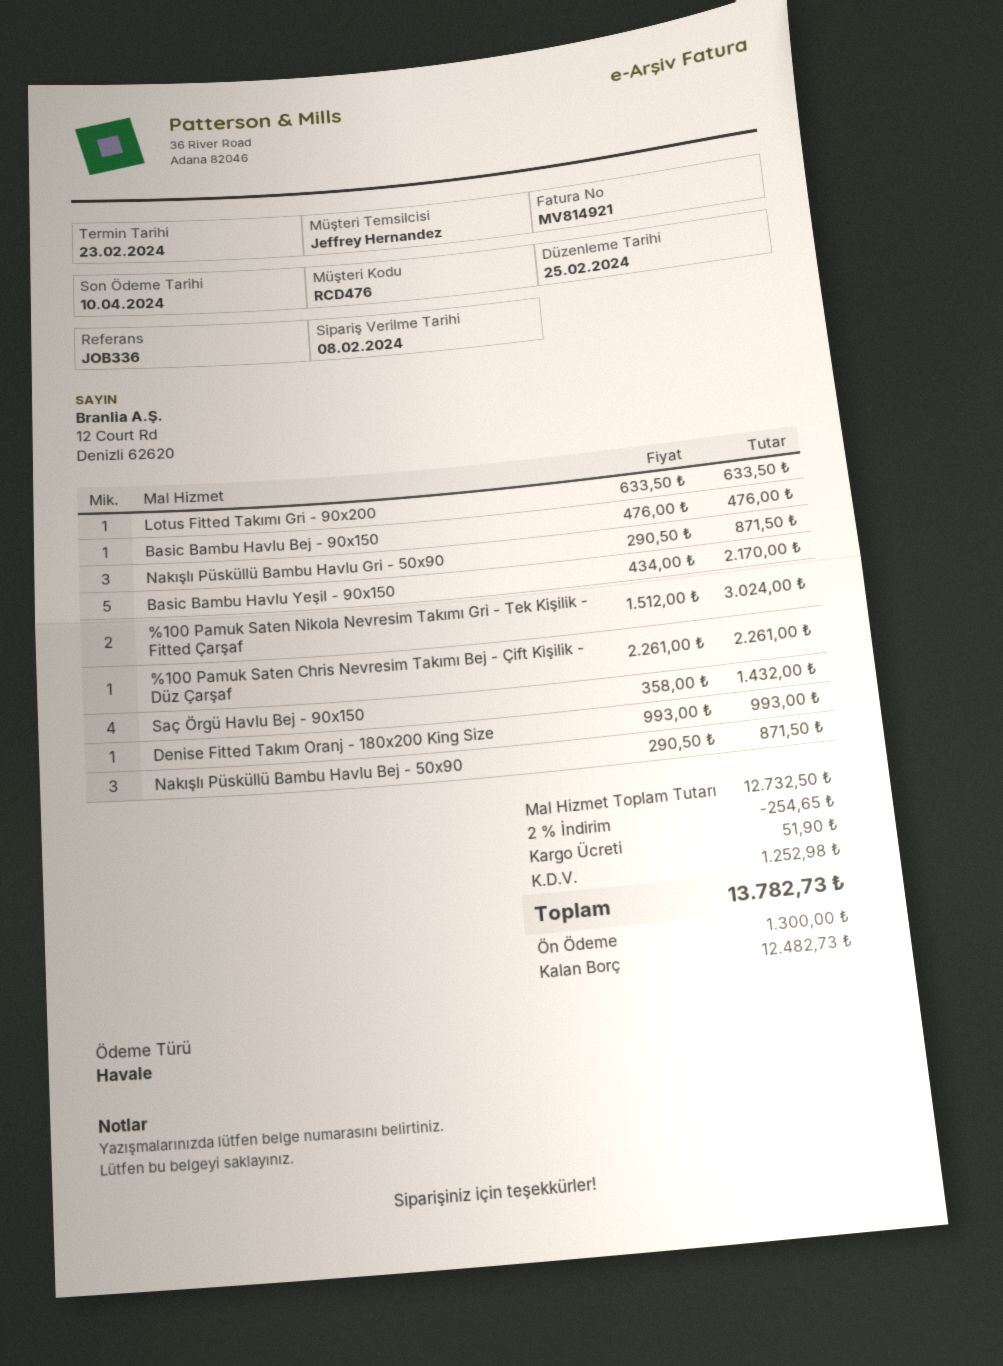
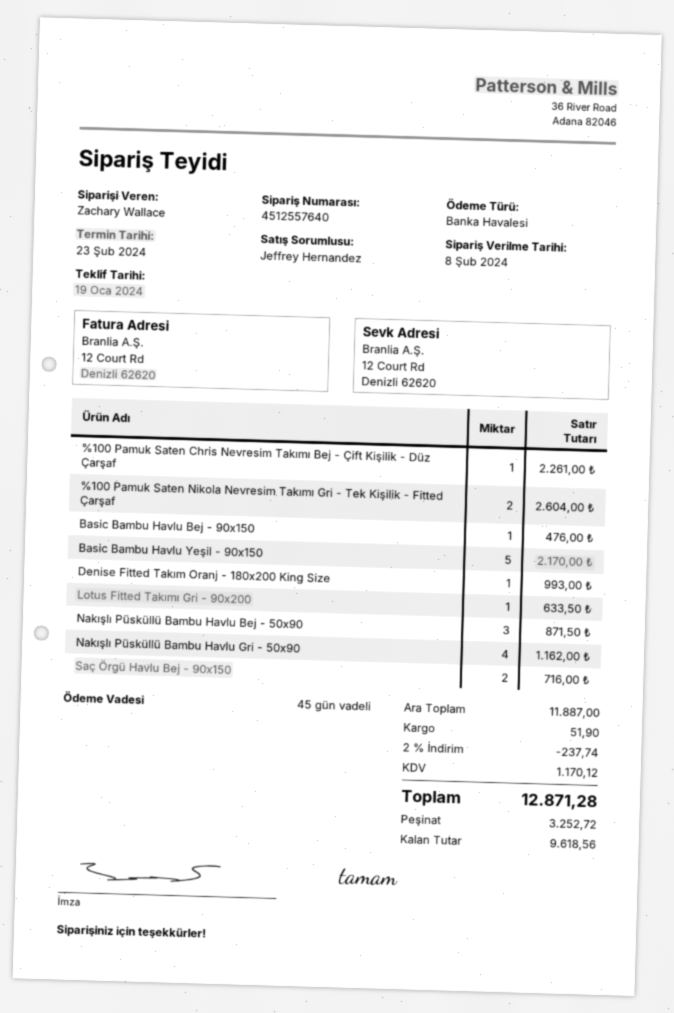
Nakışlı Püsküllü Bambu Havlu Gri - 50x90: 3 for 871.50 -> 4 for 1162.00
%100 Pamuk Saten Nikola Nevresim Takımı Gri - Tek Kişilik - Fitted Çarşaf: 2 for 3024.00 -> 2 for 2604.00
Saç Örgü Havlu Bej - 90x150: 4 for 1432.00 -> 2 for 716.00
subtotal: 12732.50 -> 11887.00
discount: 2% = 254.65 -> 2% = 237.74
tax: 1252.98 -> 1170.12
total: 13782.73 -> 12871.28
deposit: 1300.00 -> 3252.72
balance: 12482.73 -> 9618.56

